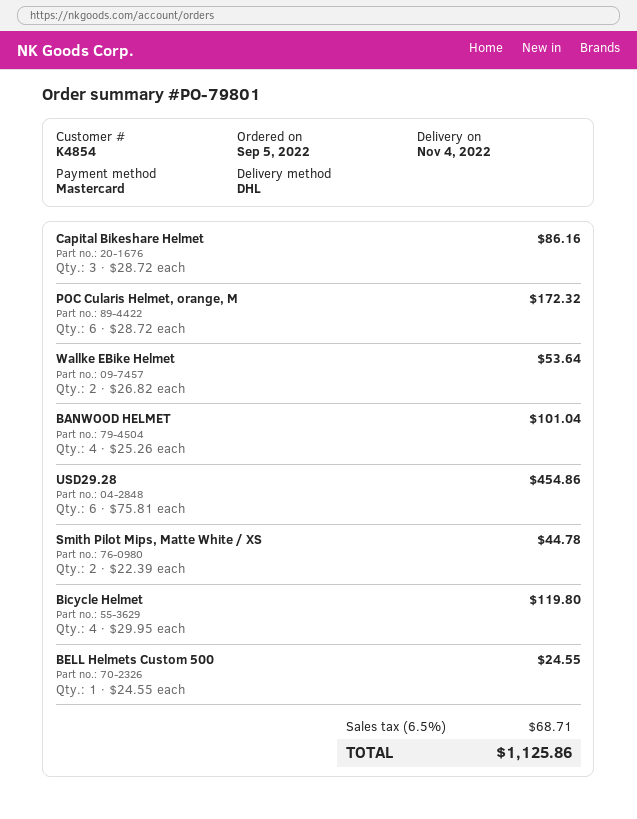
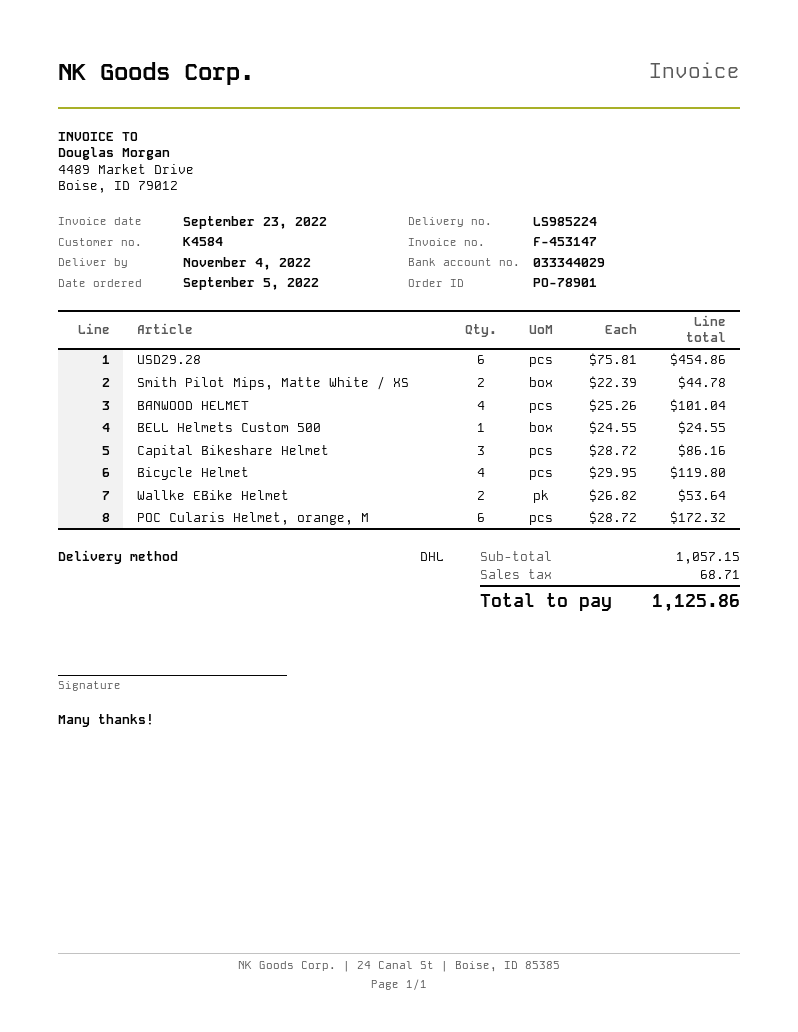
order number: PO-79801 -> PO-78901
customer number: K4854 -> K4584

